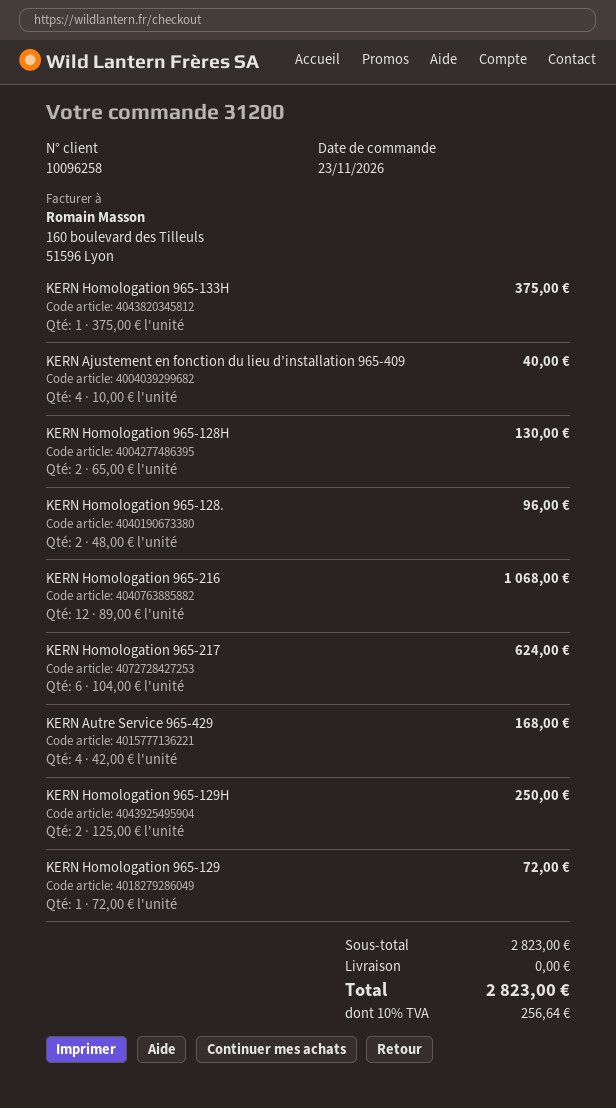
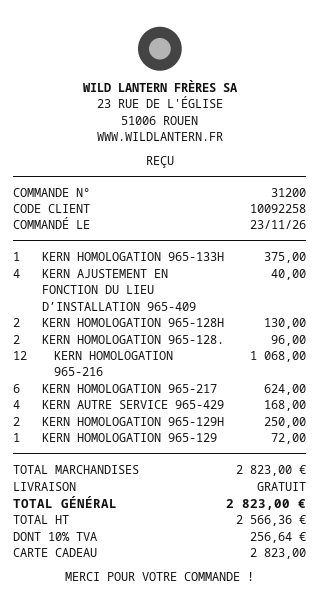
customer number: 10096258 -> 10092258

